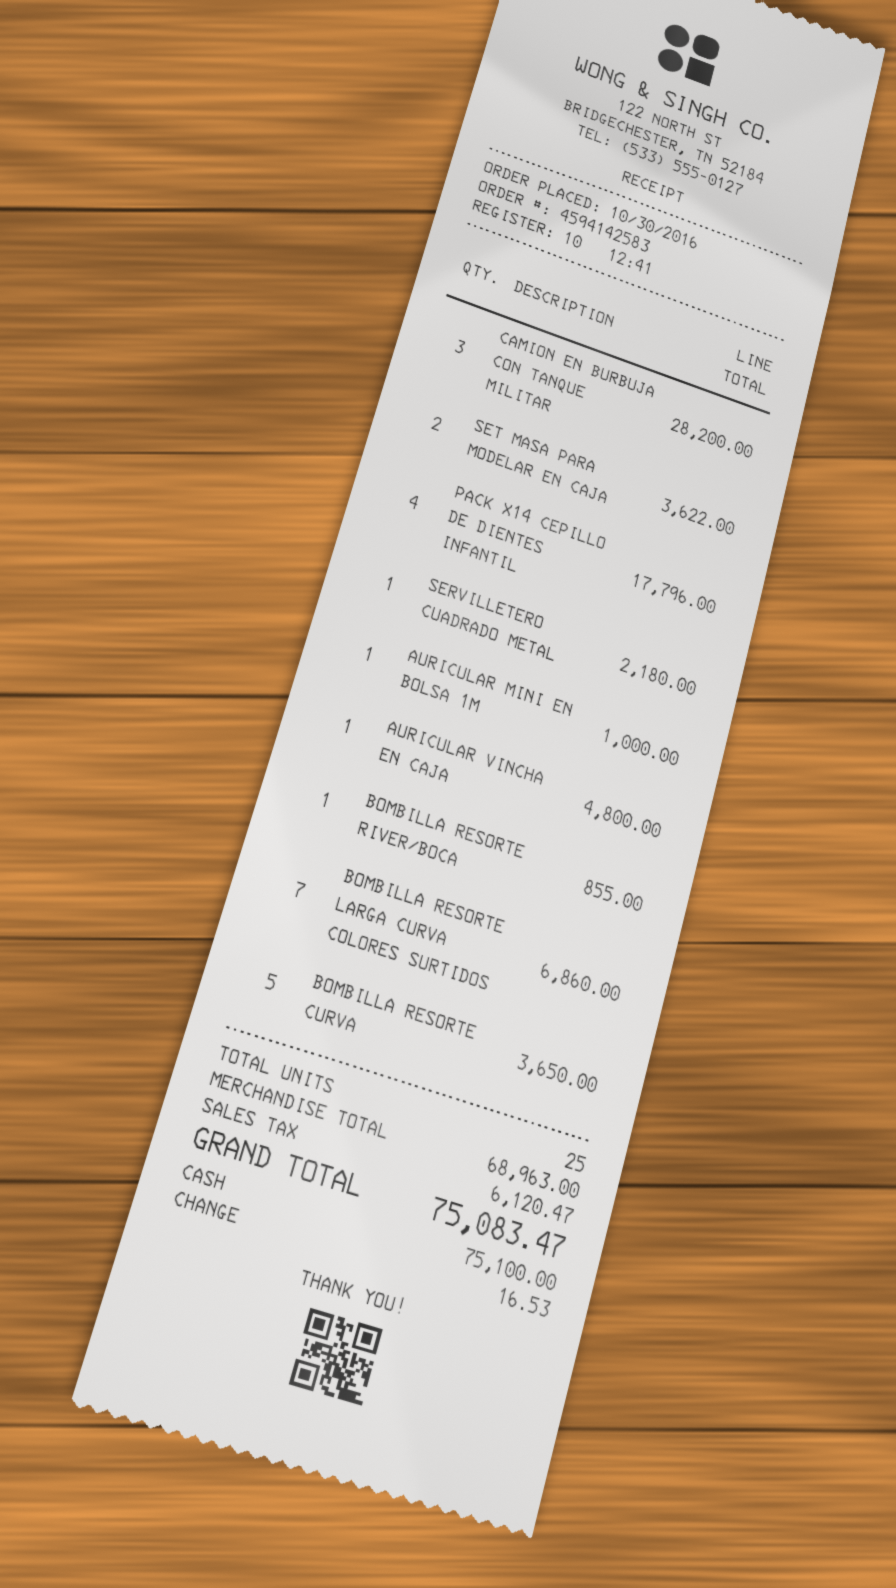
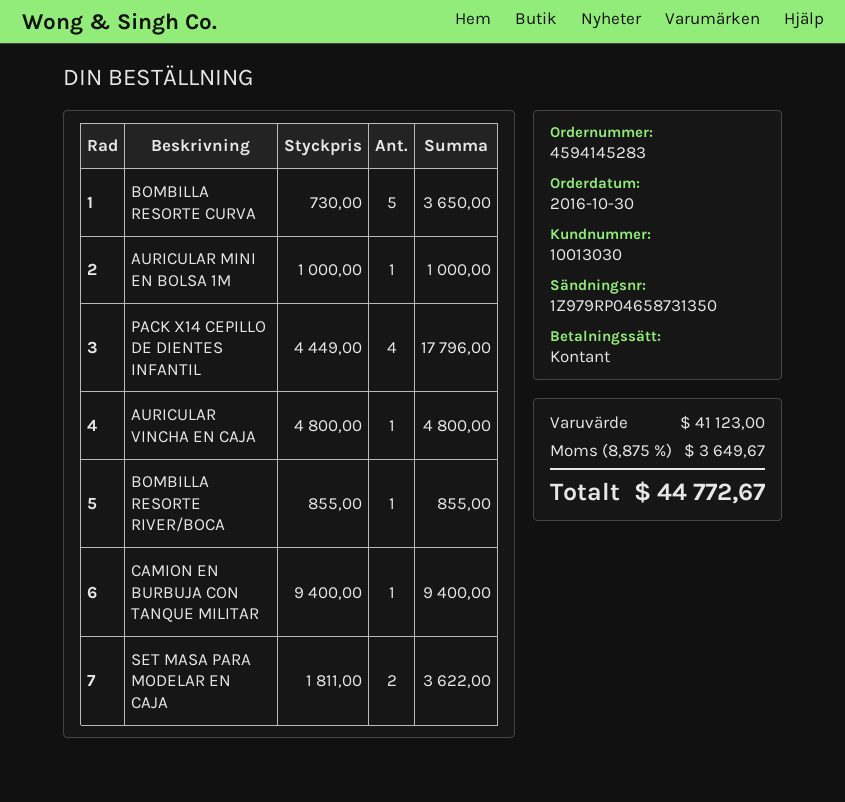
order number: 4594142583 -> 4594145283
CAMION EN BURBUJA CON TANQUE MILITAR: 3 for 28200.00 -> 1 for 9400.00
SERVILLETERO CUADRADO METAL: 1 for 2180.00 -> none
BOMBILLA RESORTE LARGA CURVA COLORES SURTIDOS: 7 for 6860.00 -> none
subtotal: 68963.00 -> 41123.00
tax: 6120.47 -> 3649.67
total: 75083.47 -> 44772.67

